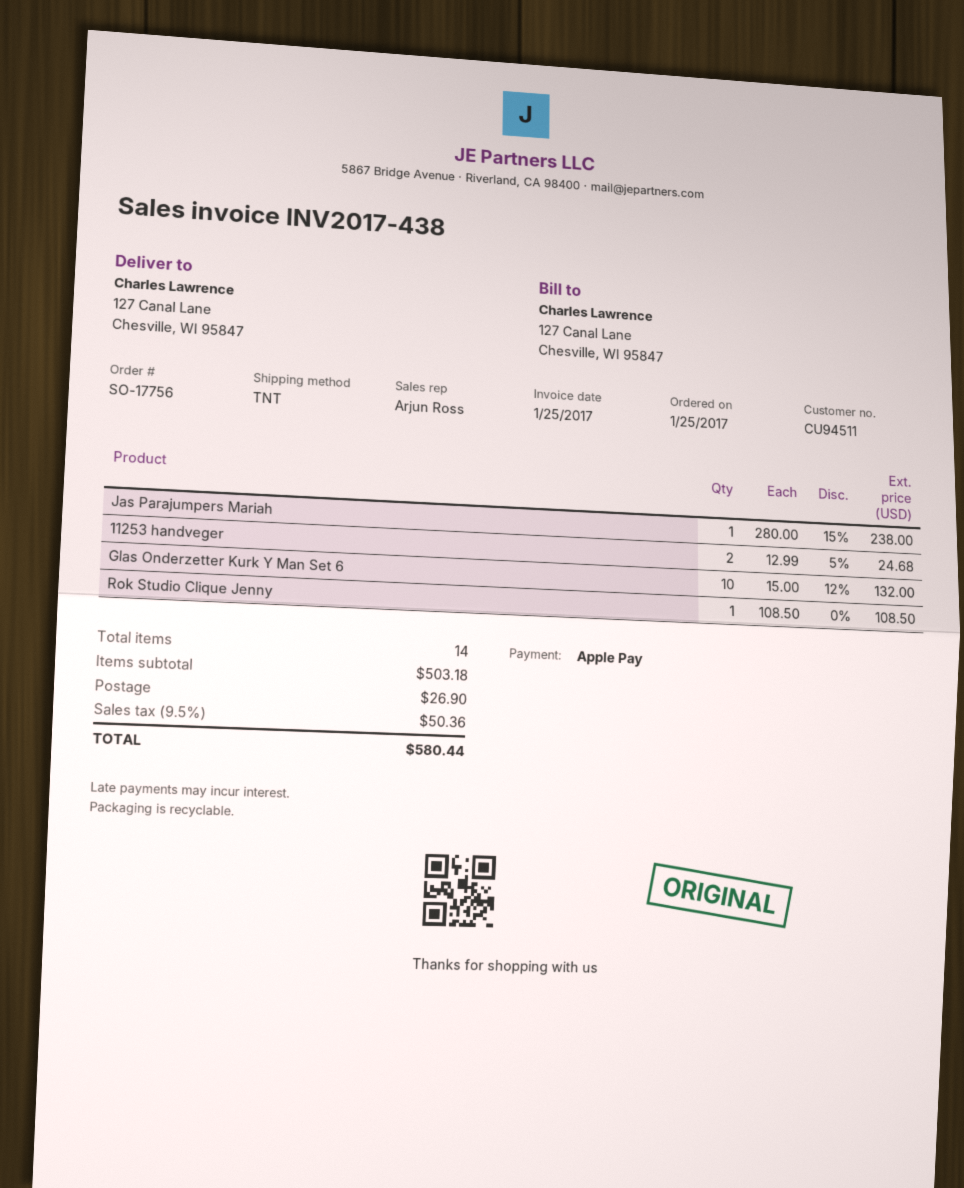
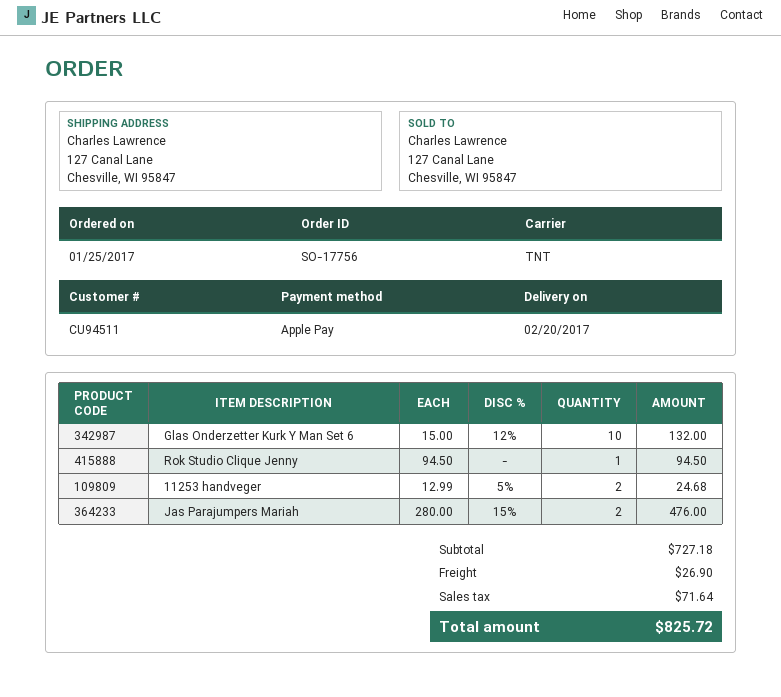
Jas Parajumpers Mariah: 1 x 280.00 - 15% = 238.00 -> 2 x 280.00 - 15% = 476.00
Rok Studio Clique Jenny: 1 x 108.50 = 108.50 -> 1 x 94.50 = 94.50
subtotal: 503.18 -> 727.18
tax: 50.36 -> 71.64
total: 580.44 -> 825.72

